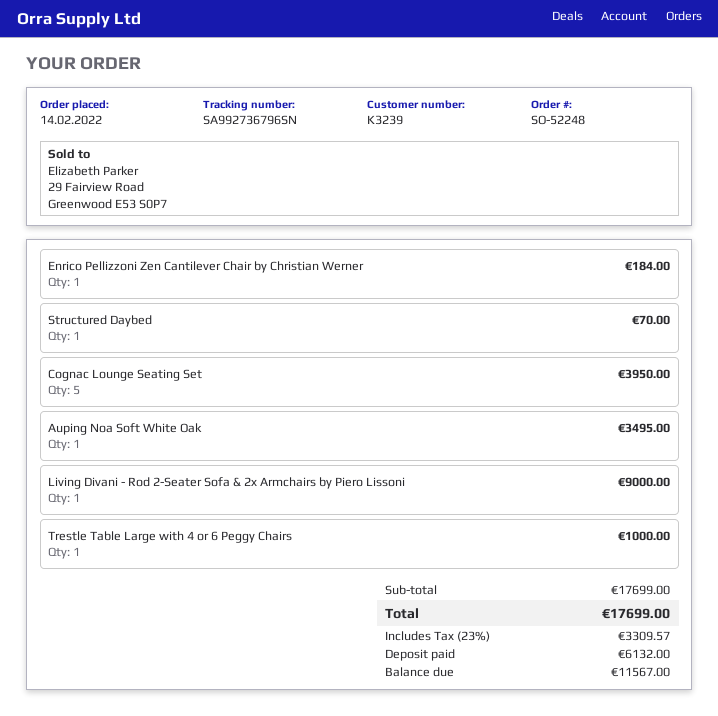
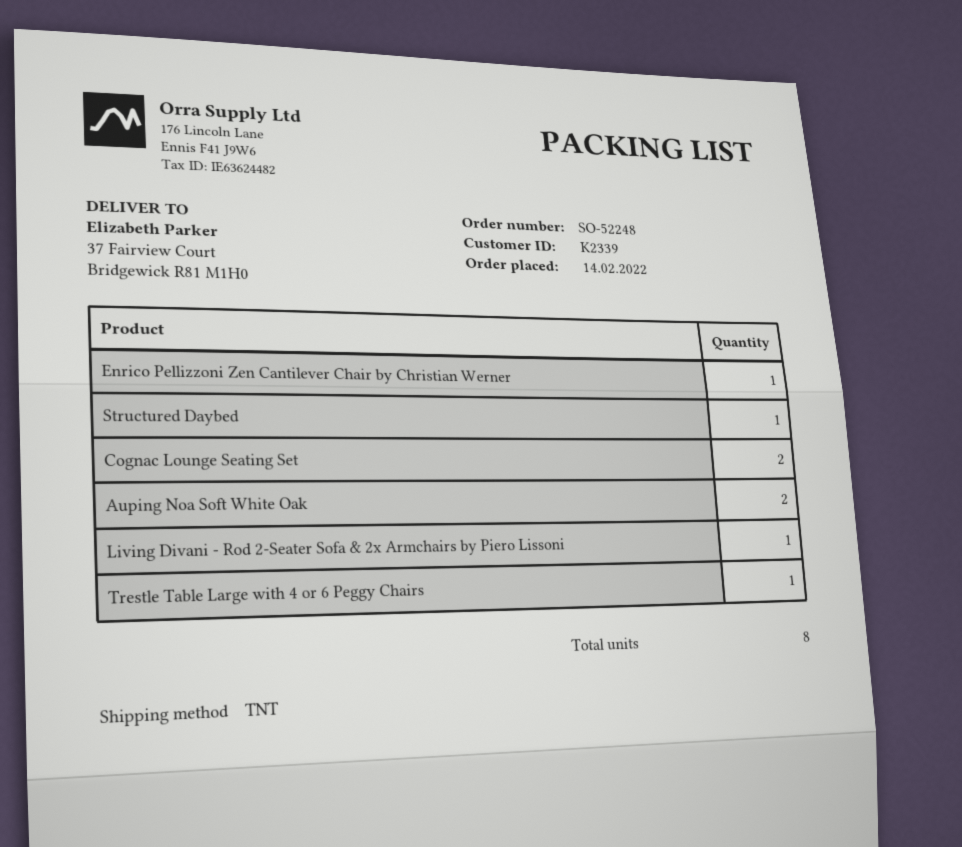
customer number: K3239 -> K2339
Cognac Lounge Seating Set: 5 -> 2
Auping Noa Soft White Oak: 1 -> 2

